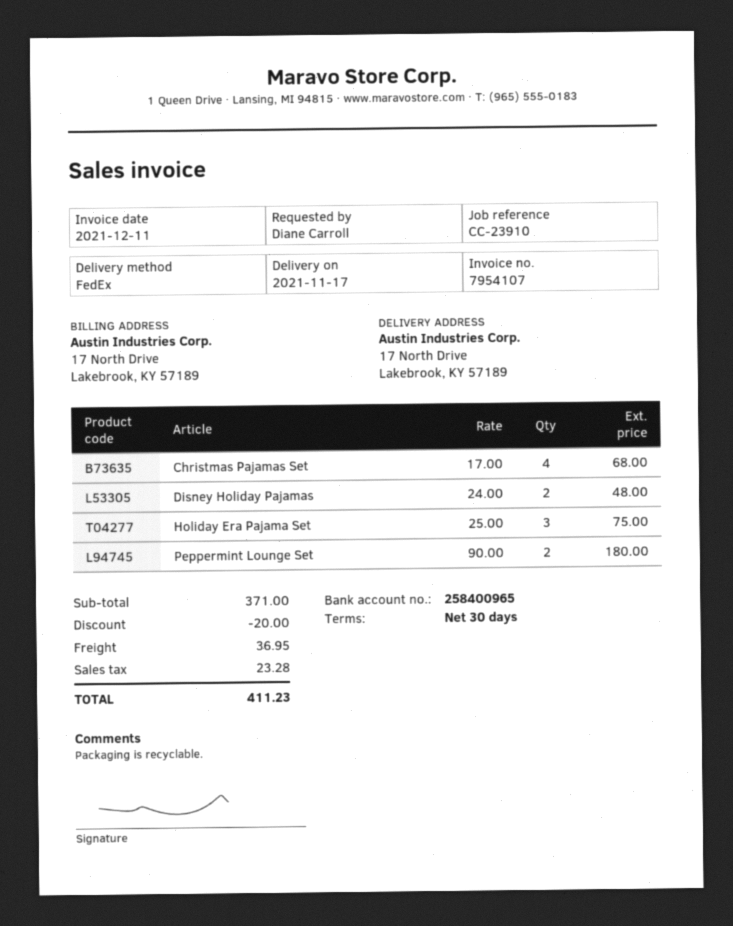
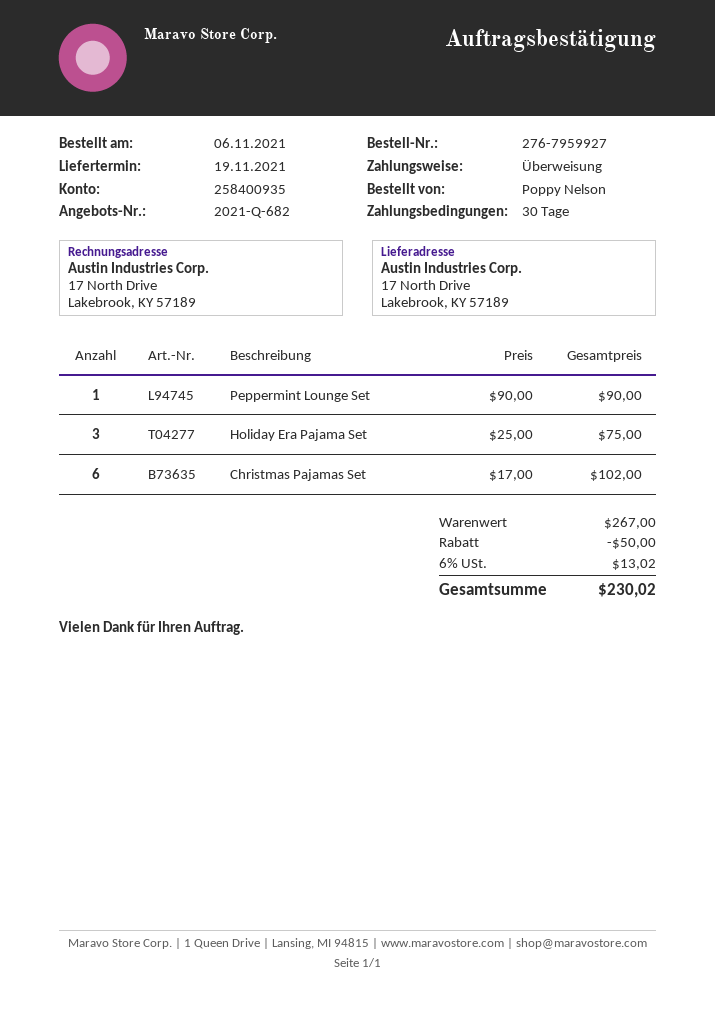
delivery date: 2021-11-17 -> 2021-11-19
ordered by: Diane Carroll -> Poppy Nelson
bank account: 258400965 -> 258400935
Christmas Pajamas Set: 4 x 17.00 = 68.00 -> 6 x 17.00 = 102.00
Disney Holiday Pajamas: 2 x 24.00 = 48.00 -> none
Peppermint Lounge Set: 2 x 90.00 = 180.00 -> 1 x 90.00 = 90.00
subtotal: 371.00 -> 267.00
discount: 20.00 -> 50.00
shipping: 36.95 -> none
tax: 23.28 -> 13.02
total: 411.23 -> 230.02

